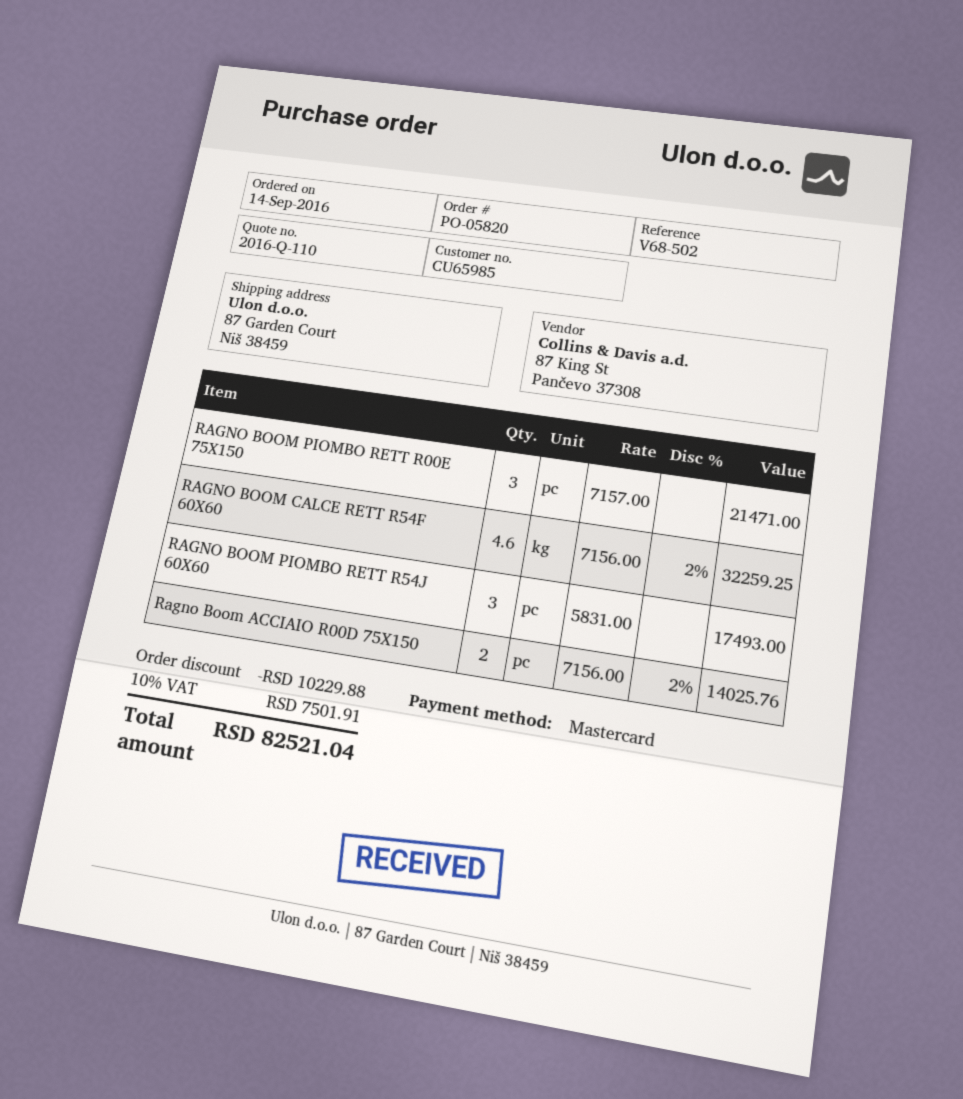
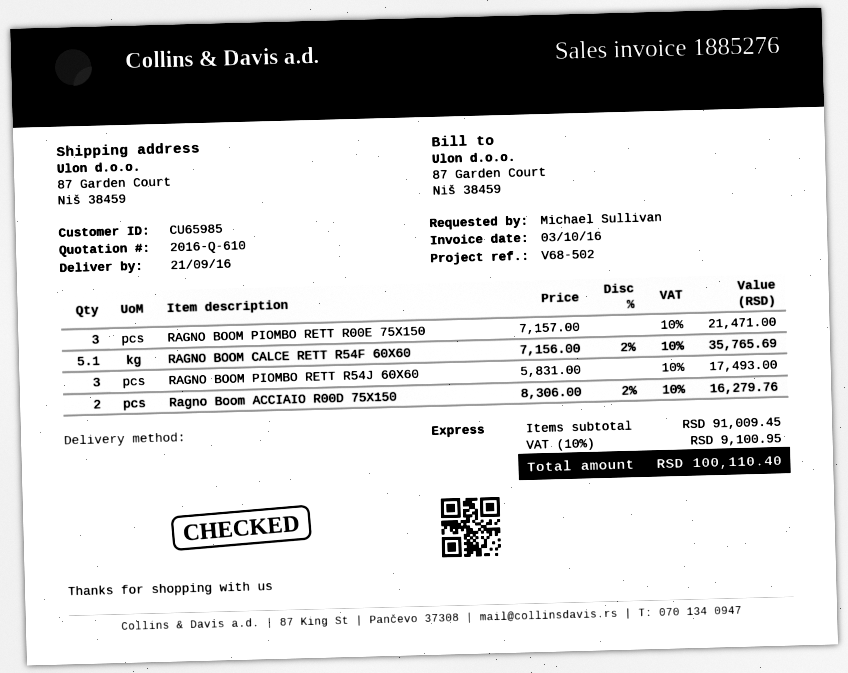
quote number: 2016-Q-110 -> 2016-Q-610
RAGNO BOOM CALCE RETT R54F 60X60: 4.6 x 7156.00 - 2% = 32259.25 -> 5.1 x 7156.00 - 2% = 35765.69
Ragno Boom ACCIAIO R00D 75X150: 2 x 7156.00 - 2% = 14025.76 -> 2 x 8306.00 - 2% = 16279.76
discount: 10229.88 -> none
tax: 10% = 7501.91 -> 10% = 9100.95
total: 82521.04 -> 100110.40

